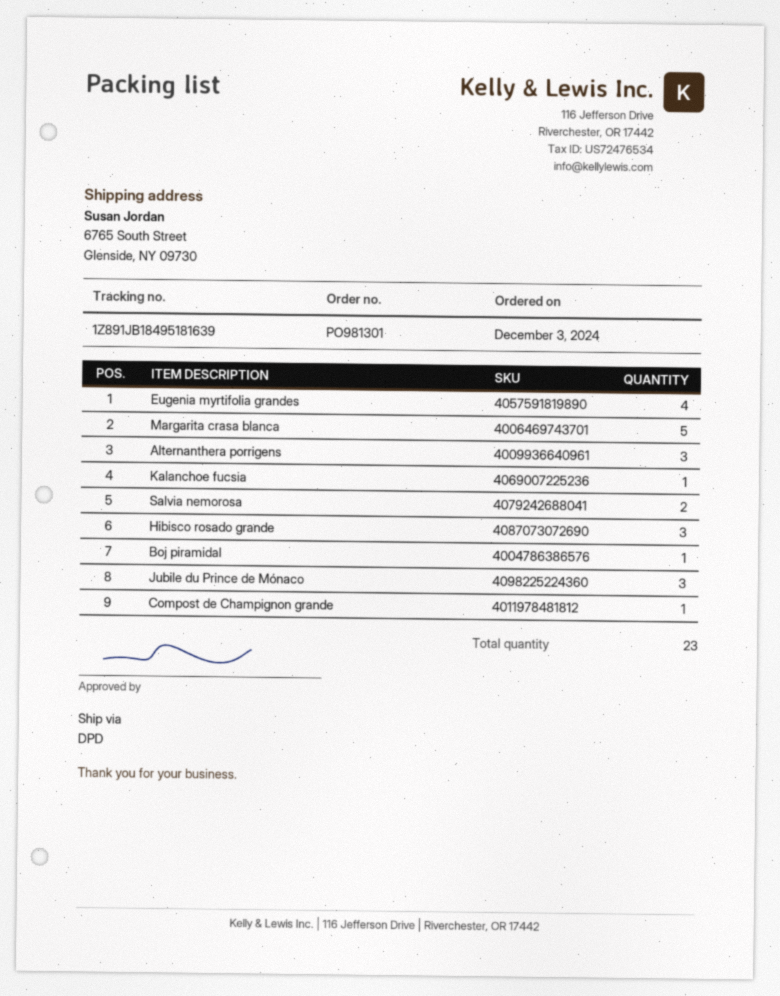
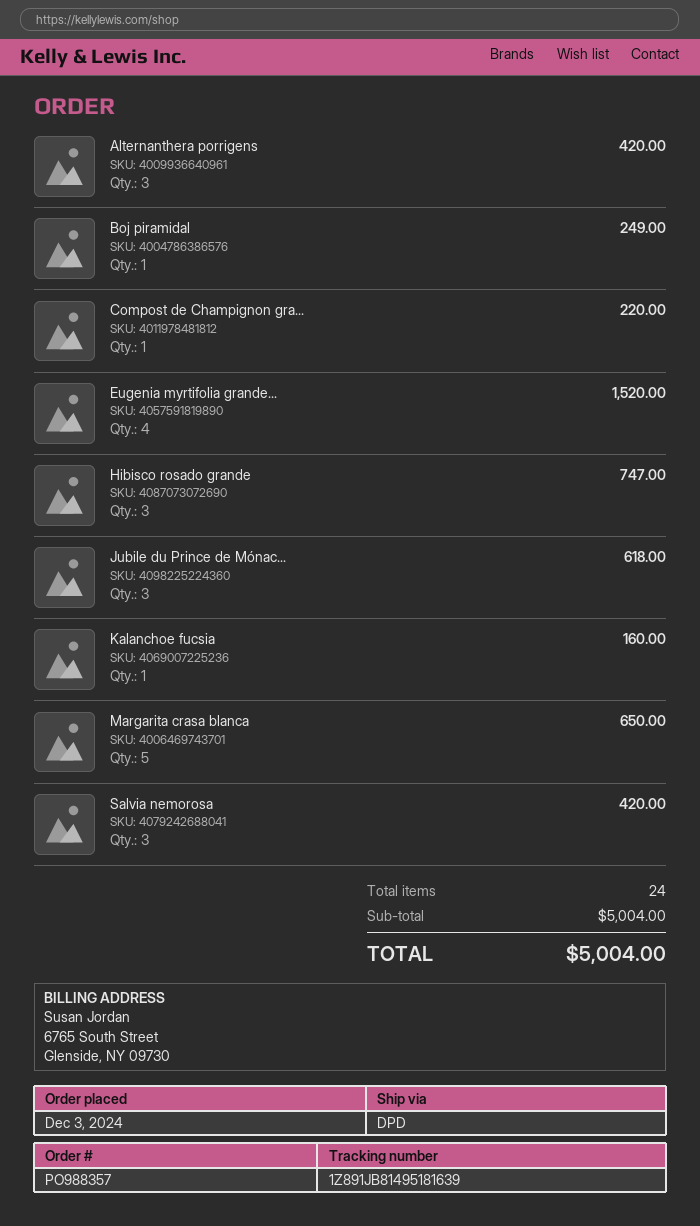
order number: PO981301 -> PO988357
tracking number: 1Z891JB18495181639 -> 1Z891JB81495181639
Salvia nemorosa: 2 -> 3
total quantity: 23 -> 24

